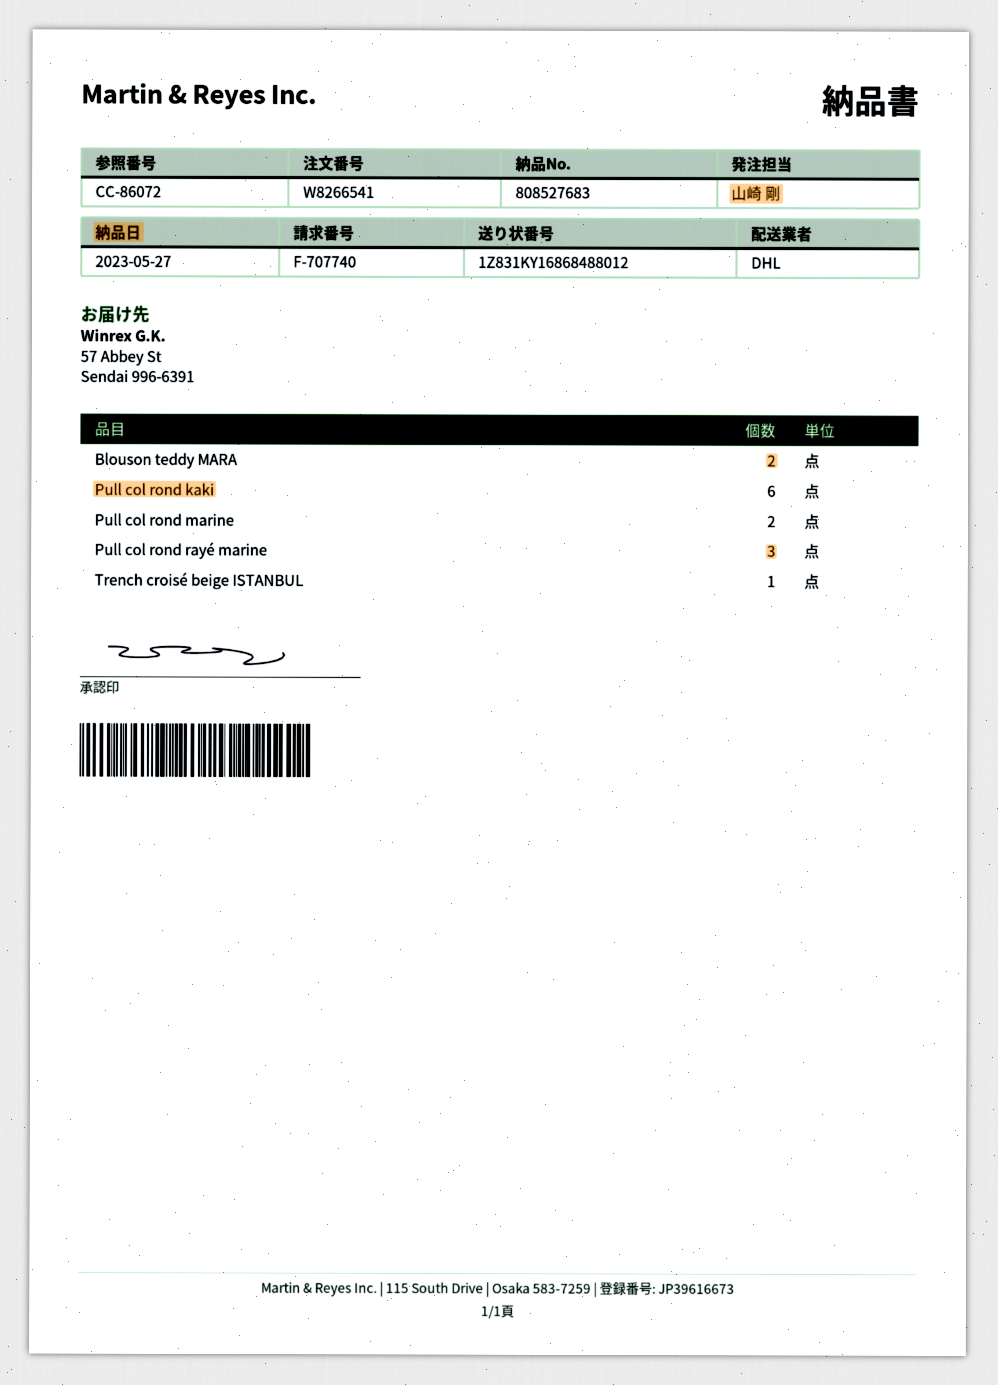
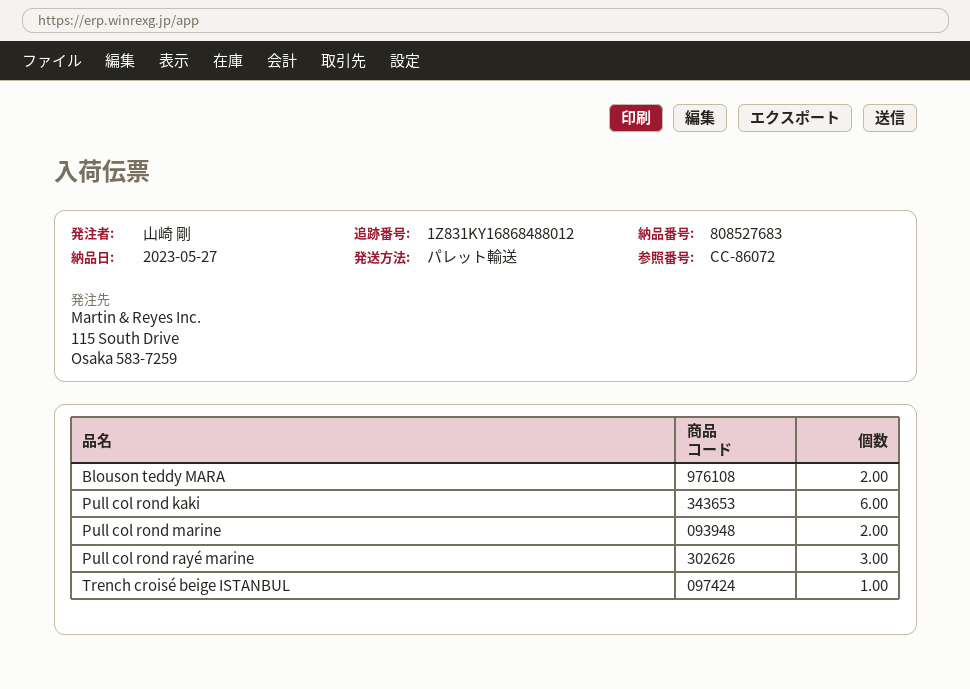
shipping method: DHL -> pallet freight

